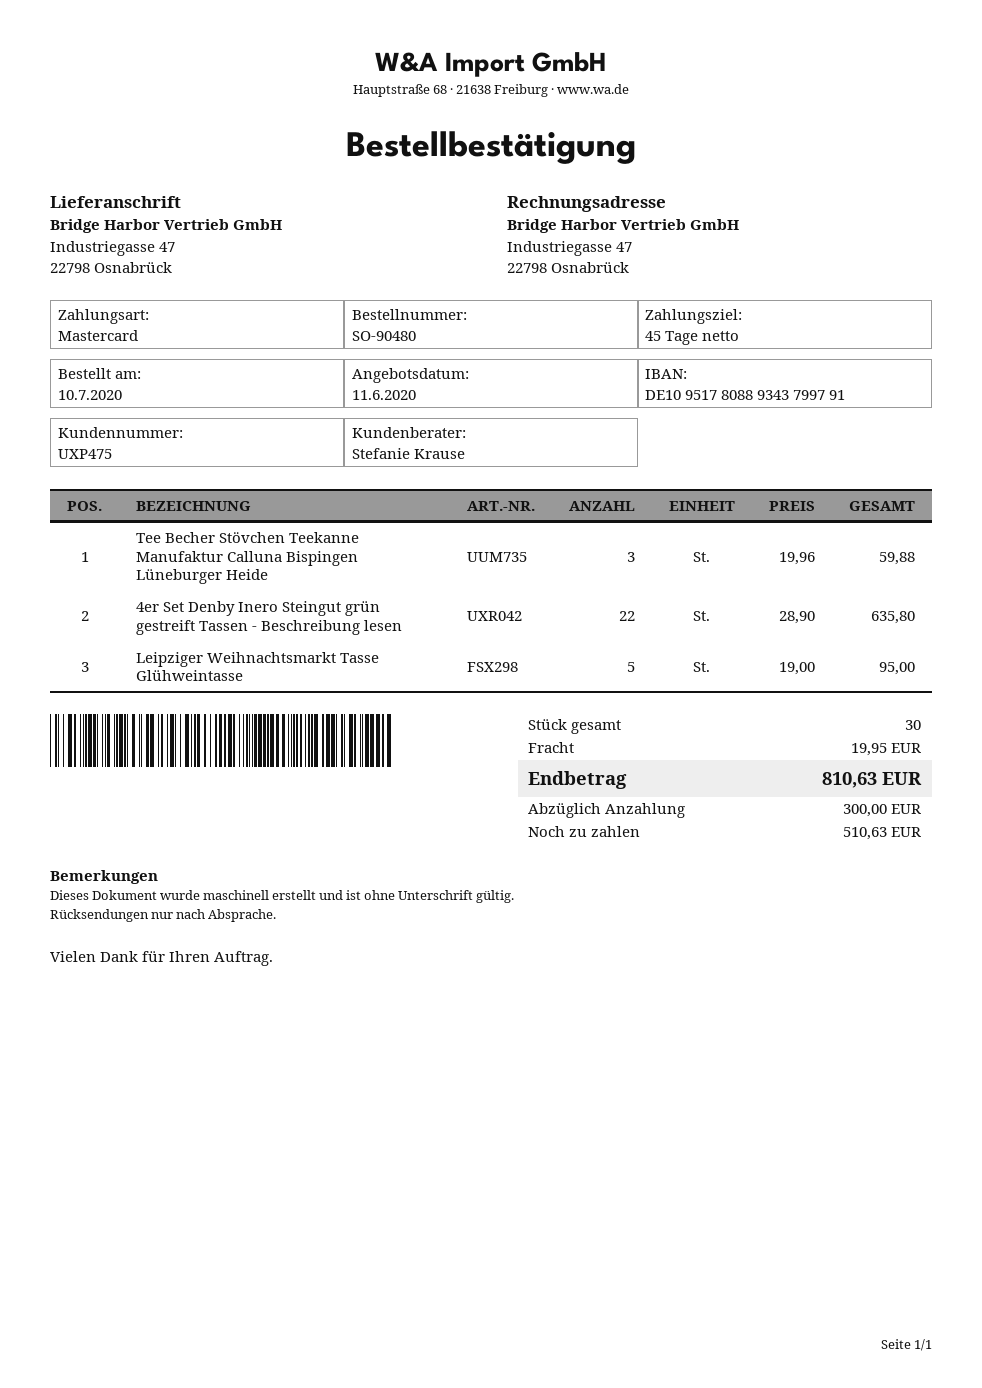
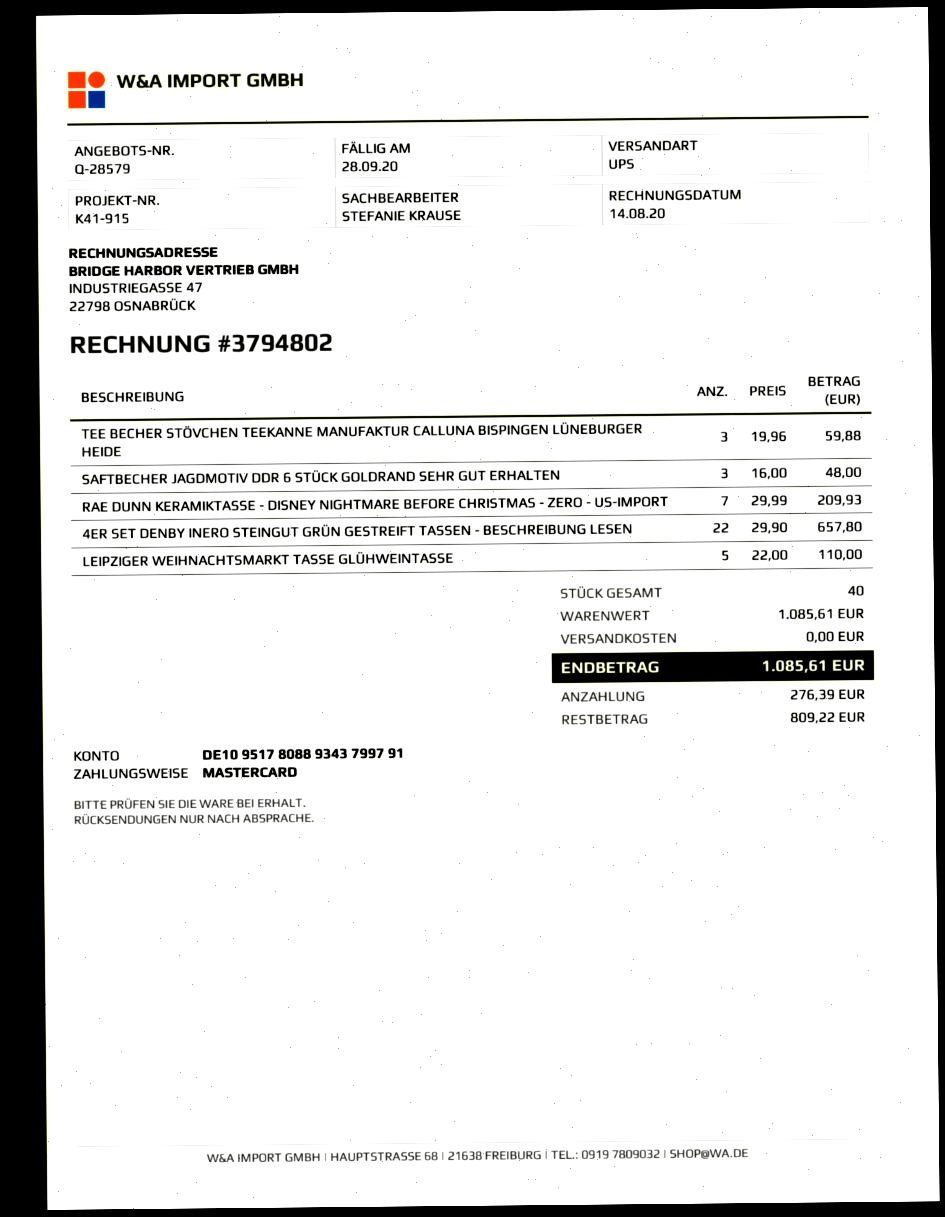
4er Set Denby Inero Steingut grün gestreift Tassen - Beschreibung lesen: 22 x 28.90 = 635.80 -> 22 x 29.90 = 657.80
Leipziger Weihnachtsmarkt Tasse Glühweintasse: 5 x 19.00 = 95.00 -> 5 x 22.00 = 110.00
SAFTBECHER JAGDMOTIV DDR 6 STÜCK GOLDRAND SEHR GUT ERHALTEN: none -> 3 x 16.00 = 48.00
RAE DUNN KERAMIKTASSE - DISNEY NIGHTMARE BEFORE CHRISTMAS - ZERO - US-IMPORT: none -> 7 x 29.99 = 209.93
total quantity: 30 -> 40
shipping: 19.95 -> 0.00
total: 810.63 -> 1085.61
deposit: 300.00 -> 276.39
balance: 510.63 -> 809.22

